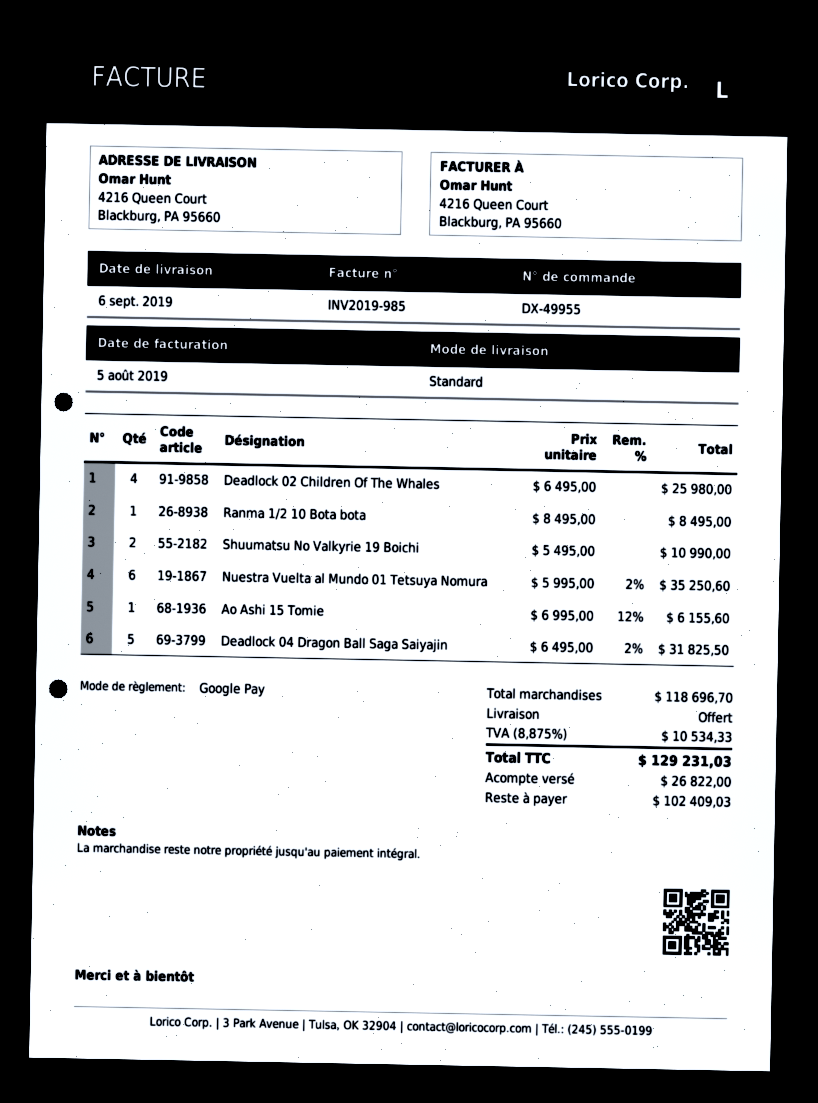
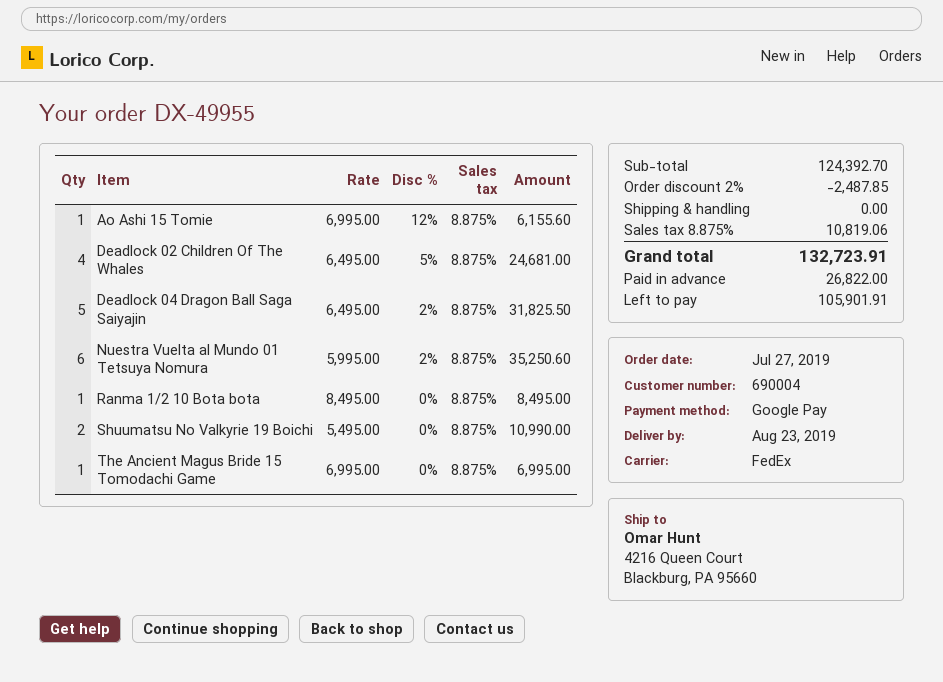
delivery date: 2019-09-06 -> 2019-08-23
shipping method: standard -> FedEx
Deadlock 02 Children Of The Whales: 4 x 6495.00 = 25980.00 -> 4 x 6495.00 - 5% = 24681.00
The Ancient Magus Bride 15 Tomodachi Game: none -> 1 x 6995.00 = 6995.00
subtotal: 118696.70 -> 124392.70
discount: none -> 2% = 2487.85
tax: 8.875% = 10534.33 -> 8.875% = 10819.06
total: 129231.03 -> 132723.91
balance: 102409.03 -> 105901.91

